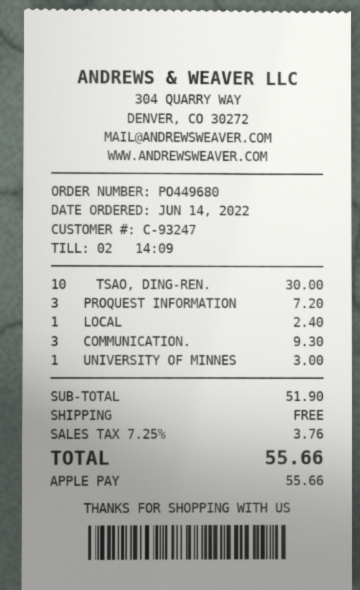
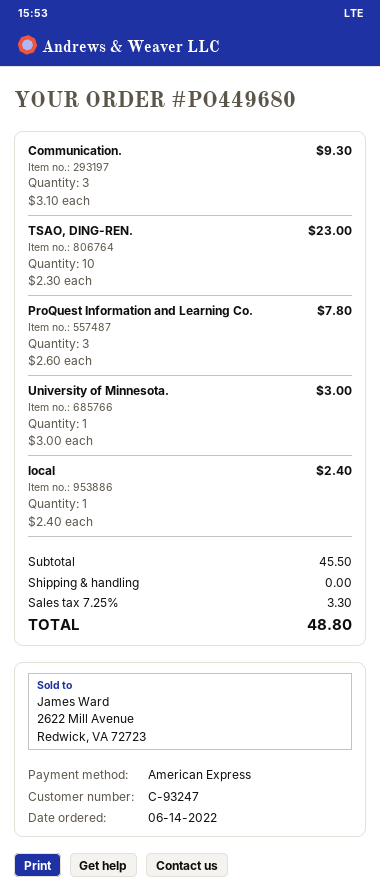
payment method: Apple Pay -> American Express
TSAO, DING-REN.: 10 for 30.00 -> 10 for 23.00
PROQUEST INFORMATION: 3 for 7.20 -> 3 for 7.80
subtotal: 51.90 -> 45.50
tax: 7.25% = 3.76 -> 7.25% = 3.30
total: 55.66 -> 48.80

